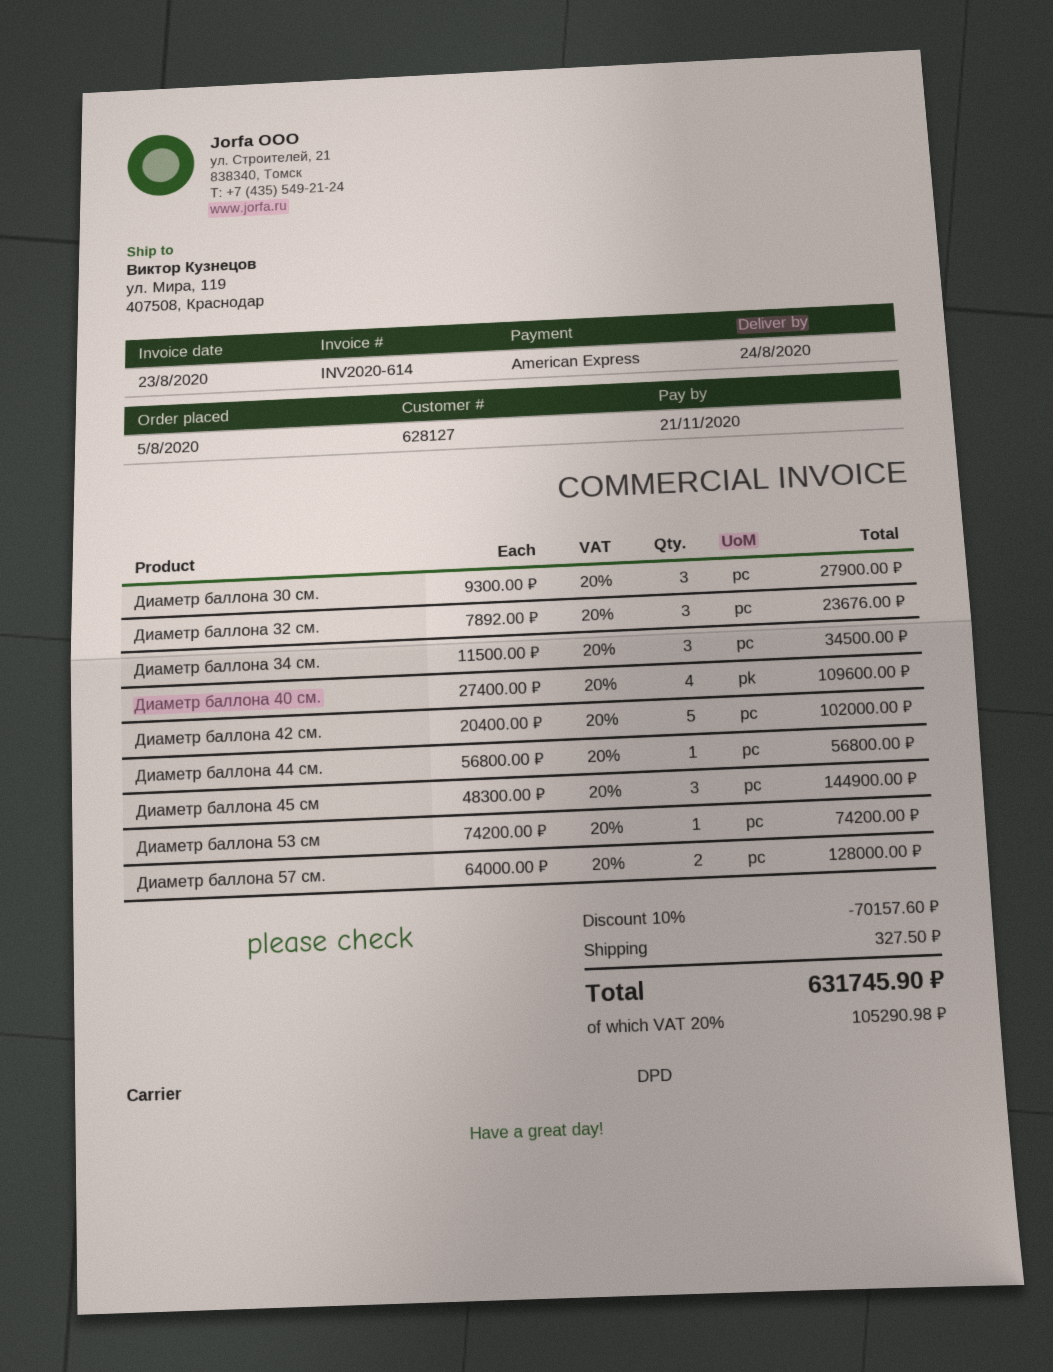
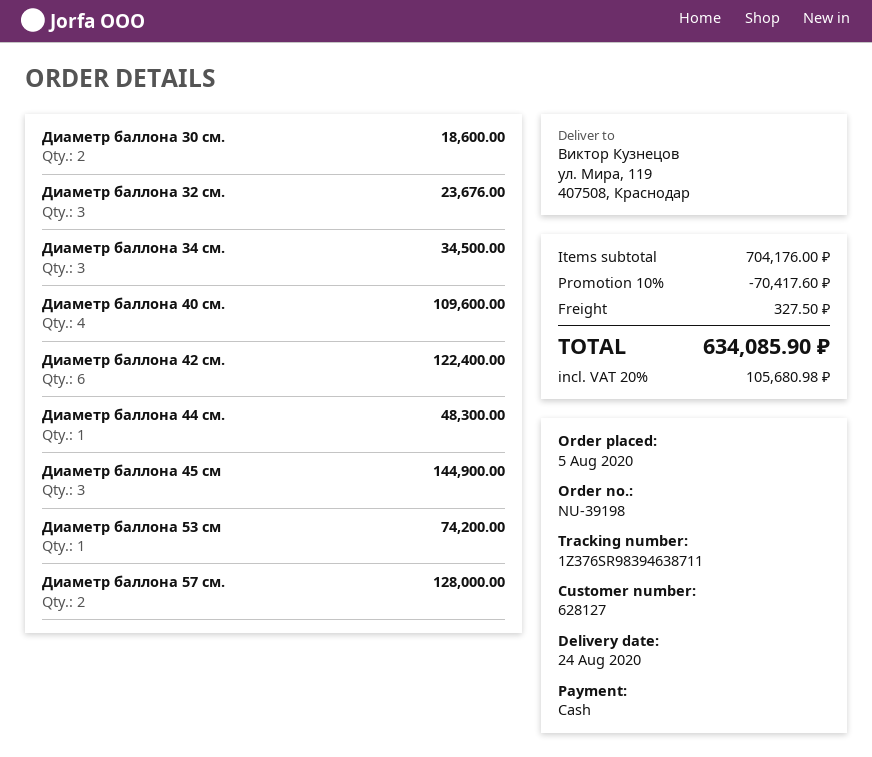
payment method: American Express -> cash
Диаметр баллона 30 см.: 3 for 27900.00 -> 2 for 18600.00
Диаметр баллона 42 см.: 5 for 102000.00 -> 6 for 122400.00
Диаметр баллона 44 см.: 1 for 56800.00 -> 1 for 48300.00
discount: 10% = 70157.60 -> 10% = 70417.60
tax: 20% = 105290.98 -> 20% = 105680.98
total: 631745.90 -> 634085.90

